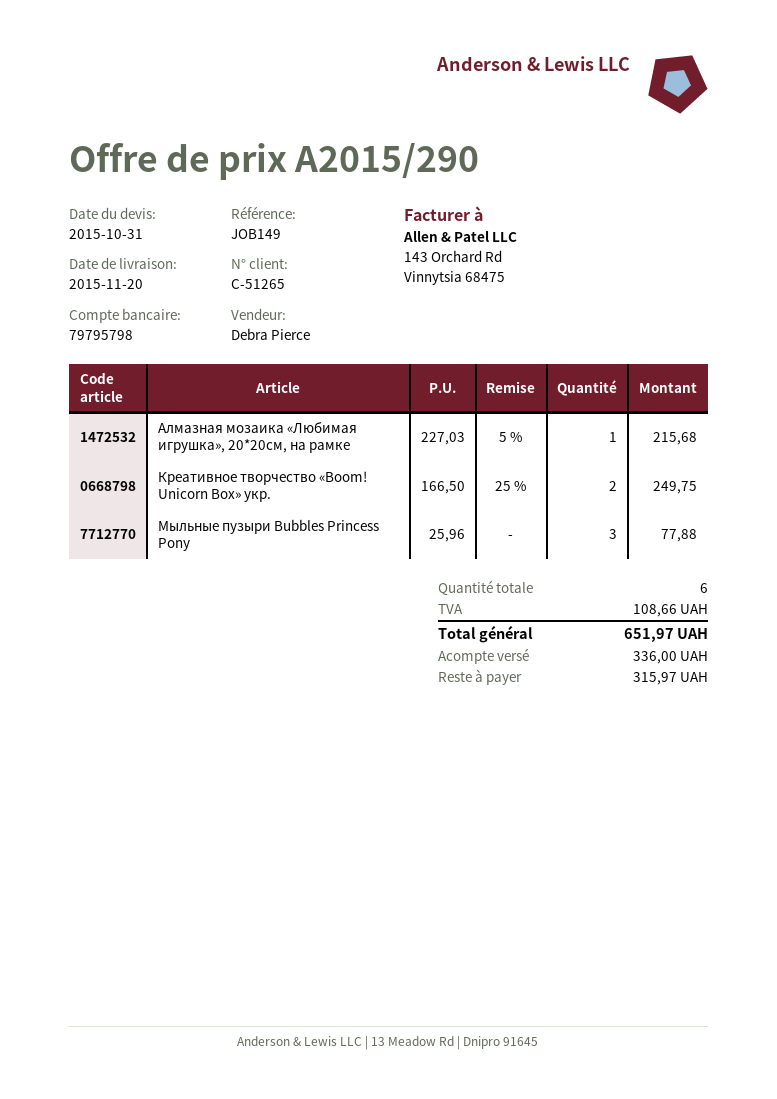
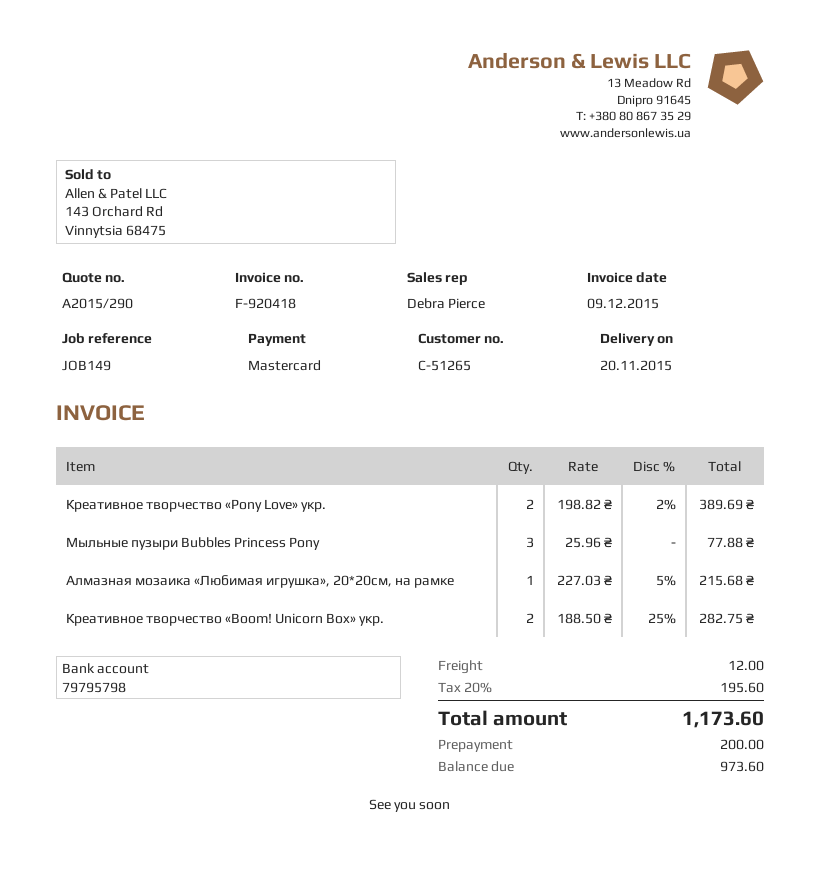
Креативное творчество «Boom! Unicorn Box» укр.: 2 x 166.50 - 25% = 249.75 -> 2 x 188.50 - 25% = 282.75
Креативное творчество «Pony Love» укр.: none -> 2 x 198.82 - 2% = 389.69
shipping: none -> 12.00
tax: 108.66 -> 195.60
total: 651.97 -> 1173.60
deposit: 336.00 -> 200.00
balance: 315.97 -> 973.60

